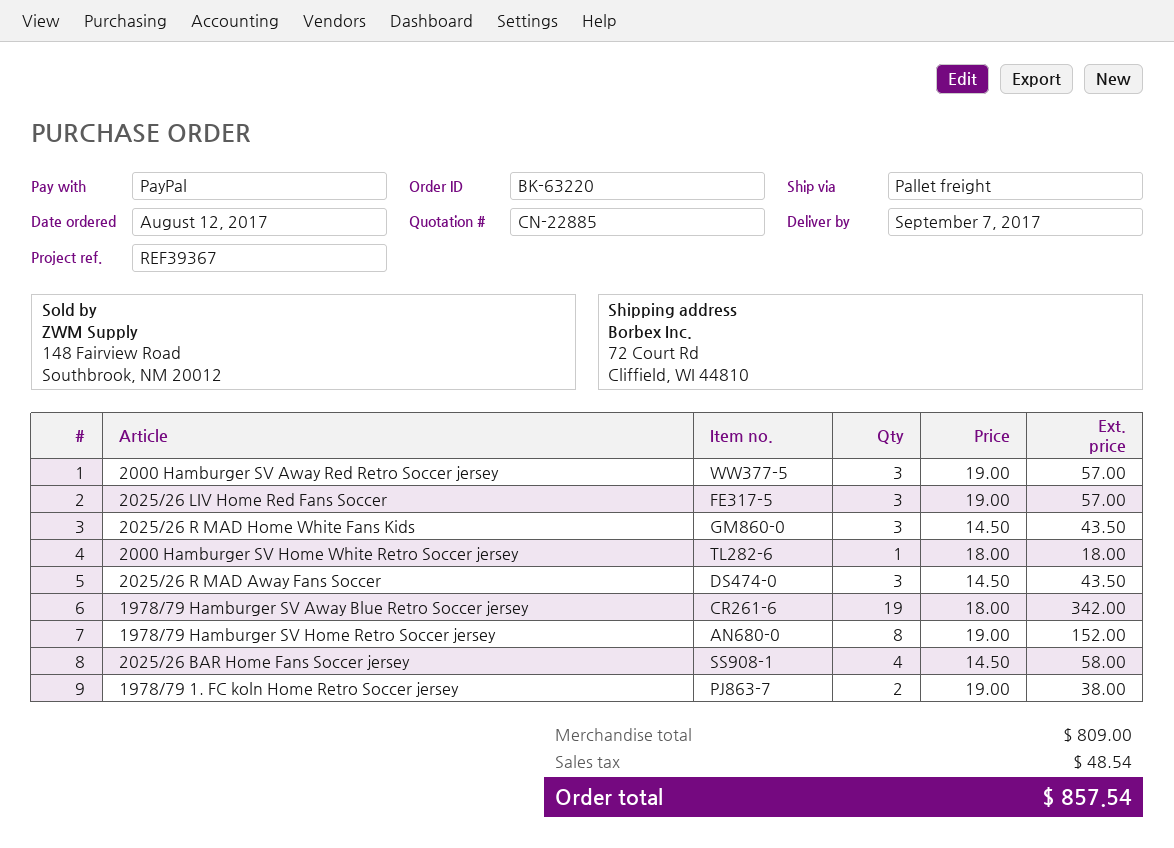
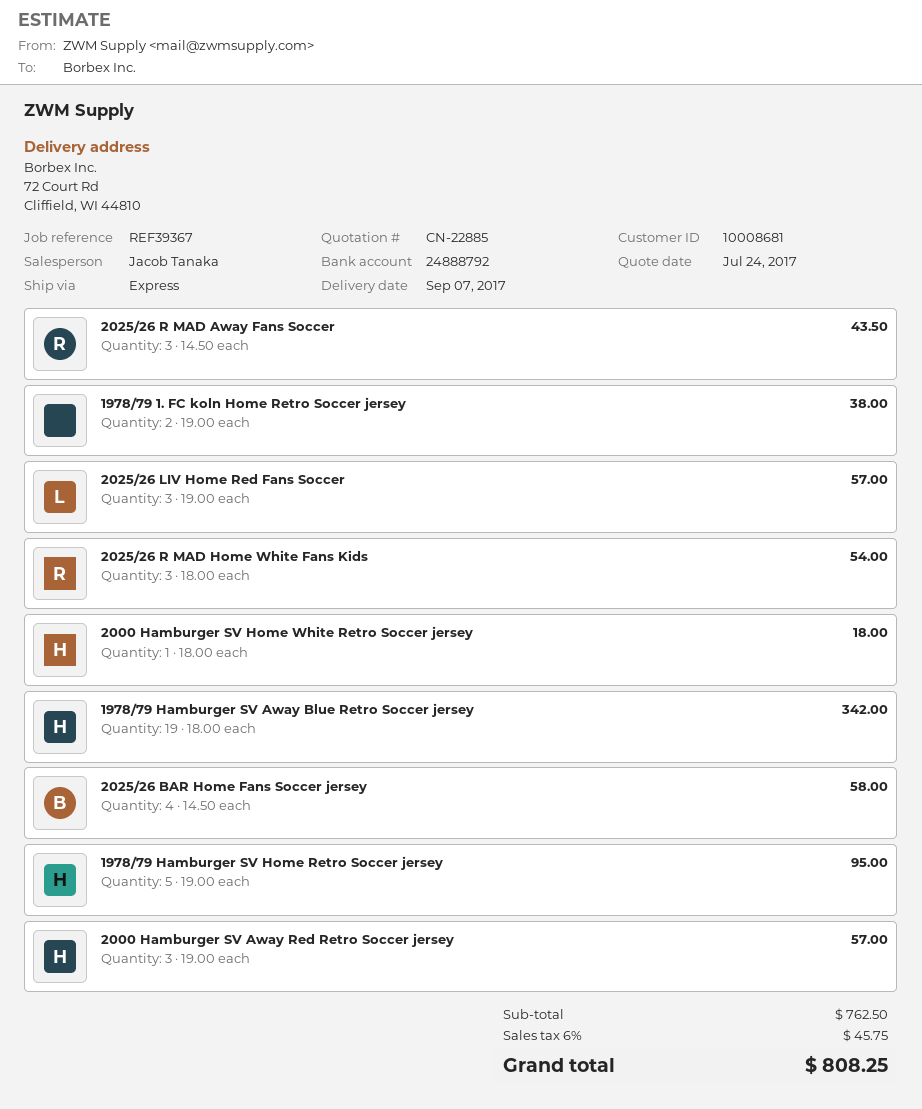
shipping method: pallet freight -> express
2025/26 R MAD Home White Fans Kids: 3 x 14.50 = 43.50 -> 3 x 18.00 = 54.00
1978/79 Hamburger SV Home Retro Soccer jersey: 8 x 19.00 = 152.00 -> 5 x 19.00 = 95.00
subtotal: 809.00 -> 762.50
tax: 48.54 -> 45.75
total: 857.54 -> 808.25

